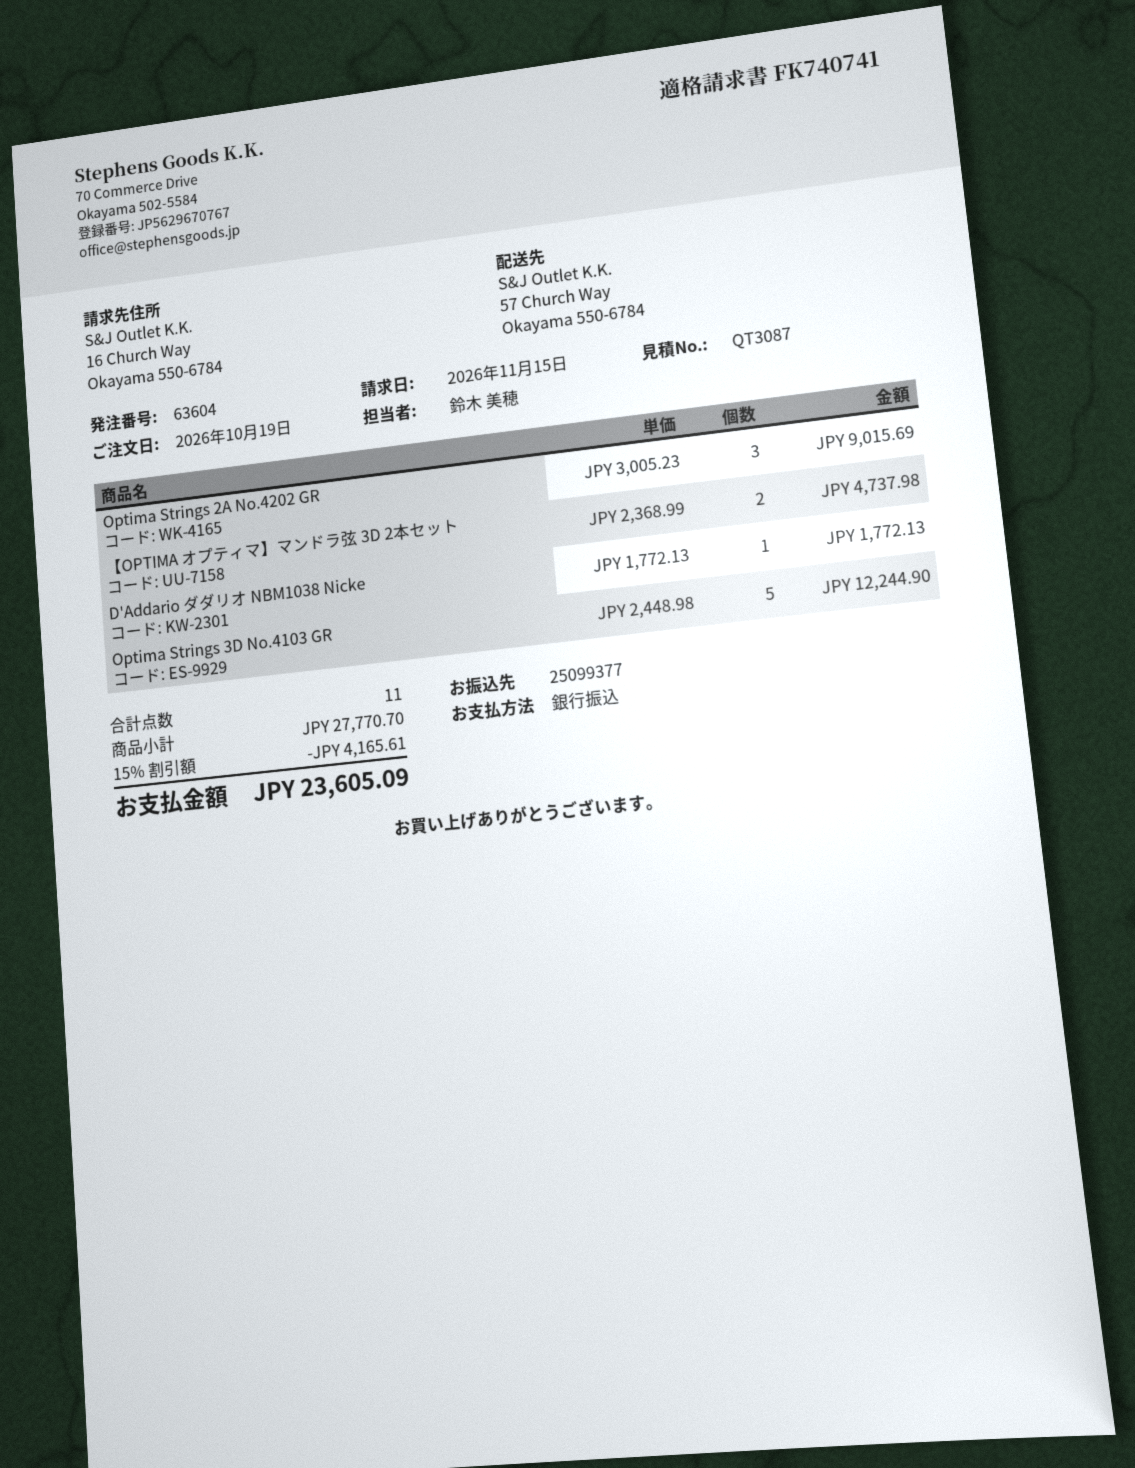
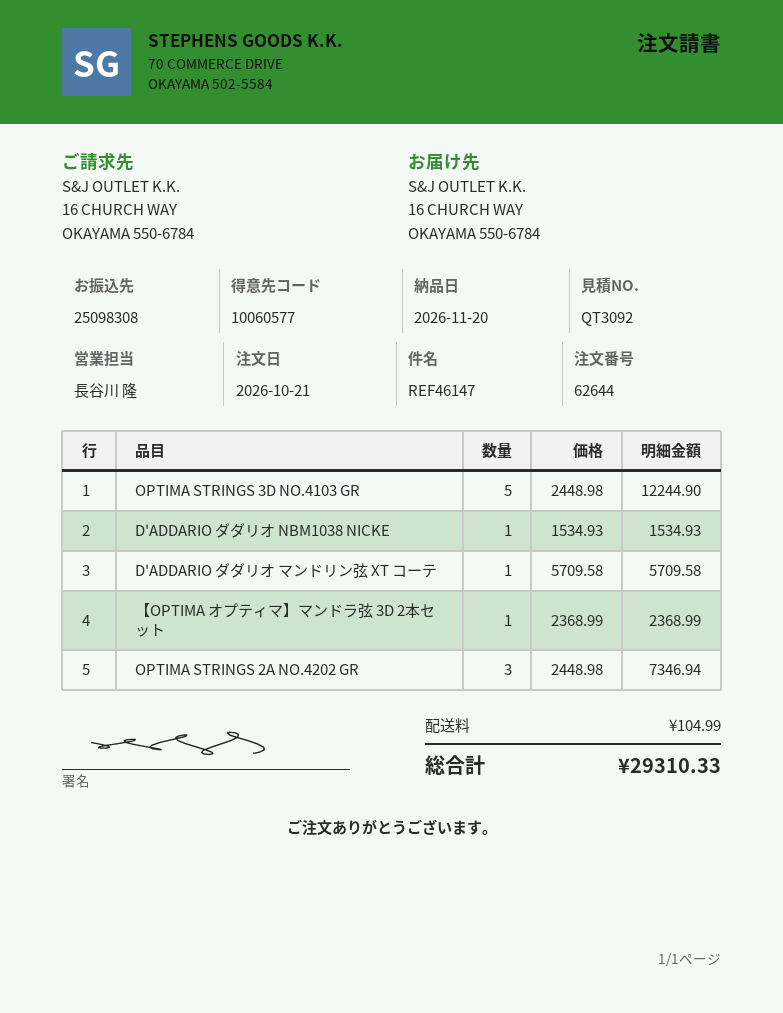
quote number: QT3087 -> QT3092
order number: 63604 -> 62644
order date: 2026-10-19 -> 2026-10-21
sales rep: 鈴木 美穂 -> 長谷川 隆
bank account: 25099377 -> 25098308
ship to: 57 Church Way, Okayama 550-6784 -> 16 CHURCH WAY, OKAYAMA 550-6784
Optima Strings 2A No.4202 GR: 3 x 3005.23 = 9015.69 -> 3 x 2448.98 = 7346.94
【OPTIMA オプティマ】マンドラ弦 3D 2本セット: 2 x 2368.99 = 4737.98 -> 1 x 2368.99 = 2368.99
D'Addario ダダリオ NBM1038 Nicke: 1 x 1772.13 = 1772.13 -> 1 x 1534.93 = 1534.93
D'ADDARIO ダダリオ マンドリン弦 XT コーテ: none -> 1 x 5709.58 = 5709.58
discount: 15% = 4165.61 -> none
shipping: none -> 104.99
total: 23605.09 -> 29310.33

